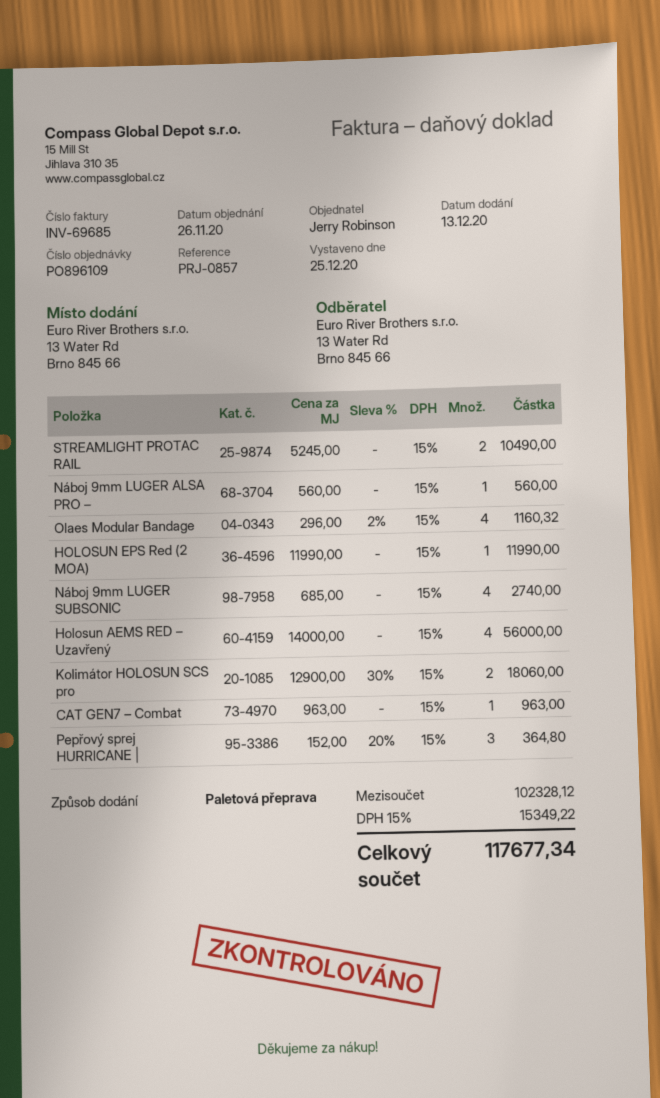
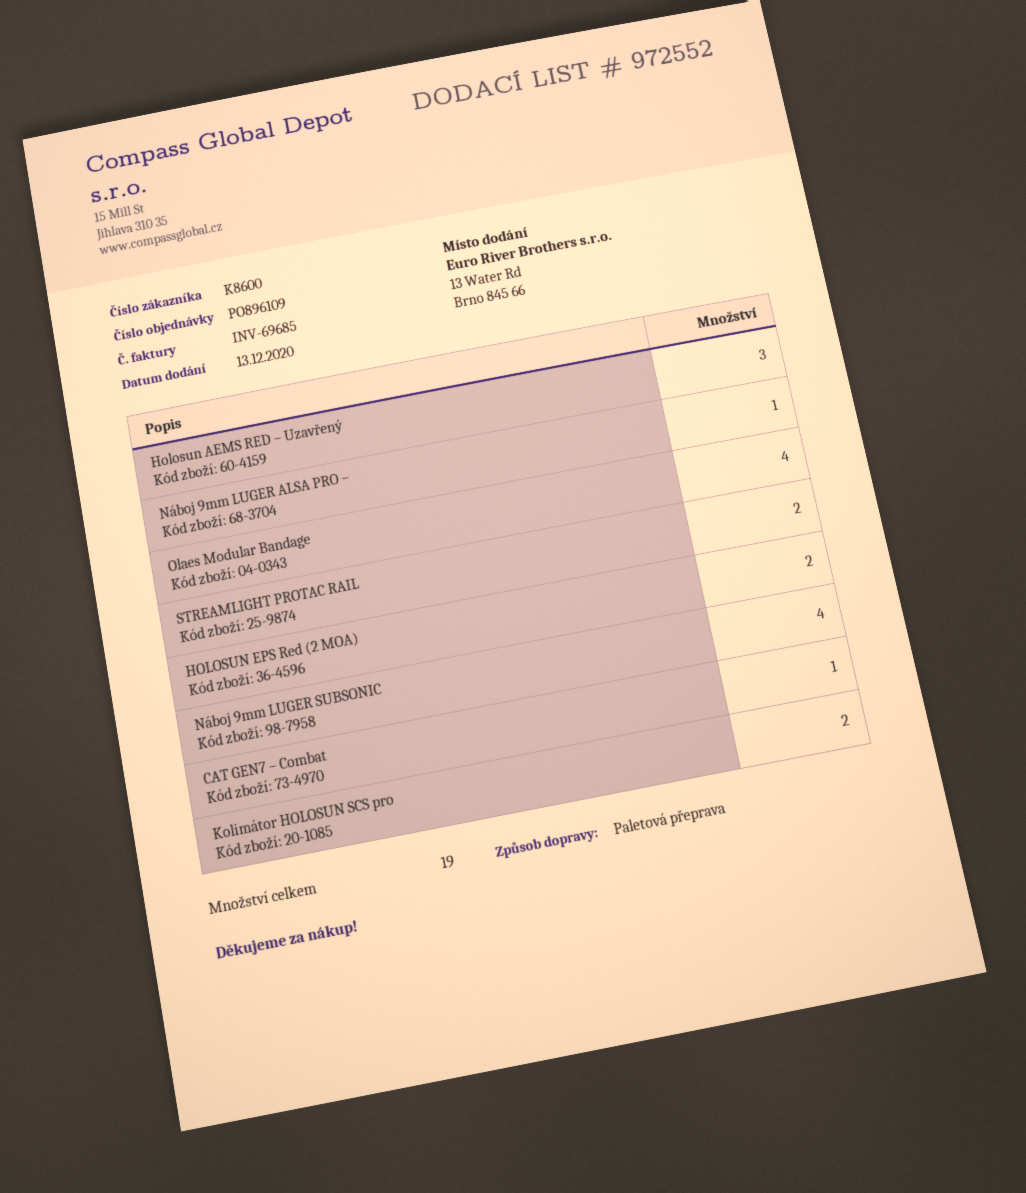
HOLOSUN EPS Red (2 MOA): 1 -> 2
Holosun AEMS RED – Uzavřený: 4 -> 3
Pepřový sprej HURRICANE |: 3 -> none

